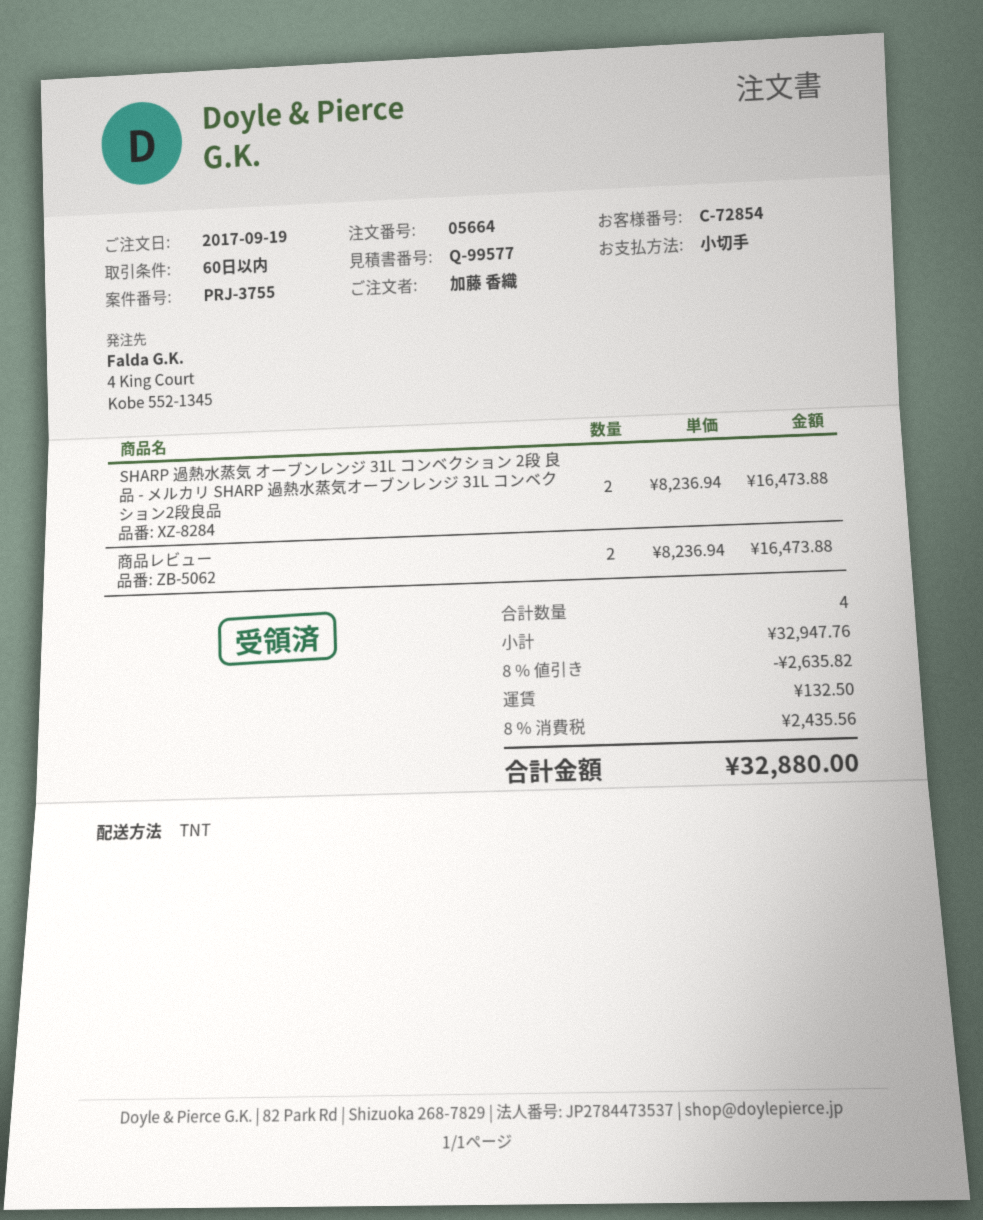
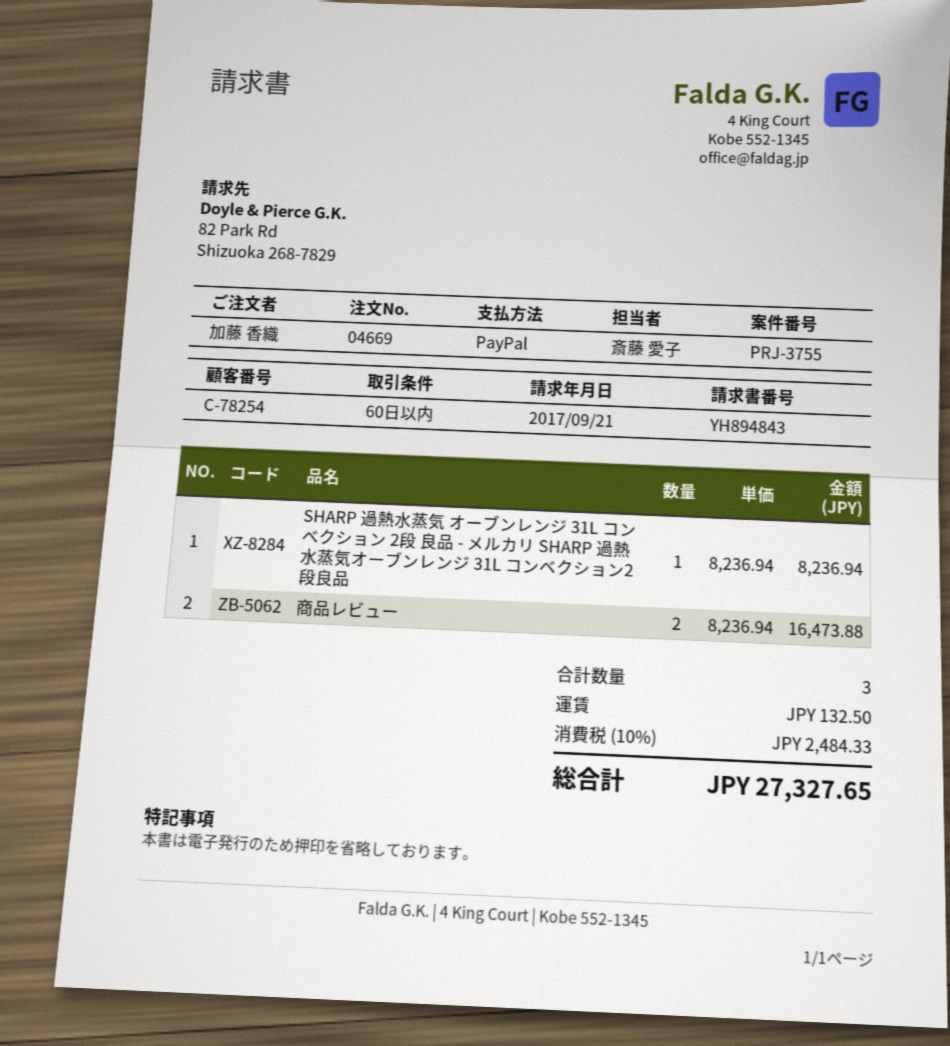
order number: 05664 -> 04669
customer number: C-72854 -> C-78254
payment method: cheque -> PayPal
SHARP 過熱水蒸気 オーブンレンジ 31L コンベクション 2段 良品 - メルカリ SHARP 過熱水蒸気オーブンレンジ 31L コンベクション2段良品: 2 x 8236.94 = 16473.88 -> 1 x 8236.94 = 8236.94
total quantity: 4 -> 3
discount: 8% = 2635.82 -> none
tax: 8% = 2435.56 -> 10% = 2484.33
total: 32880.00 -> 27327.65

